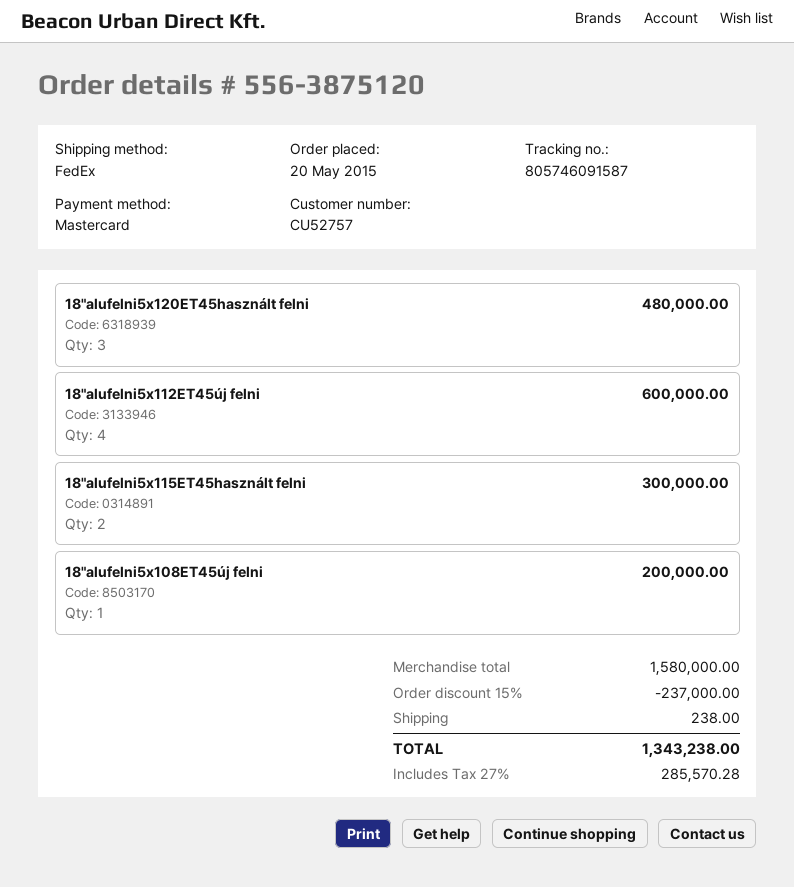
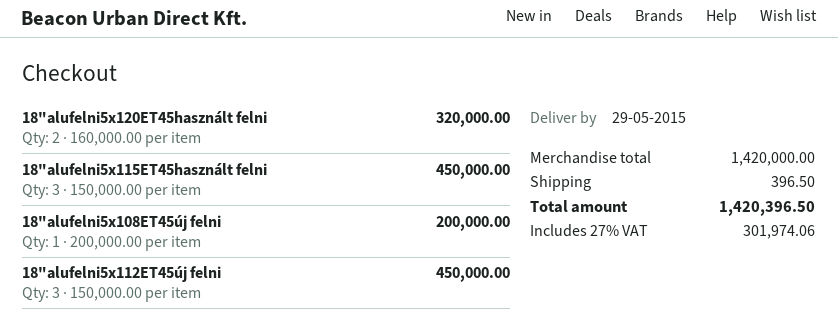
18"alufelni5x120ET45használt felni: 3 for 480000.00 -> 2 for 320000.00
18"alufelni5x112ET45új felni: 4 for 600000.00 -> 3 for 450000.00
18"alufelni5x115ET45használt felni: 2 for 300000.00 -> 3 for 450000.00
subtotal: 1580000.00 -> 1420000.00
discount: 15% = 237000.00 -> none
shipping: 238.00 -> 396.50
tax: 27% = 285570.28 -> 27% = 301974.06
total: 1343238.00 -> 1420396.50

